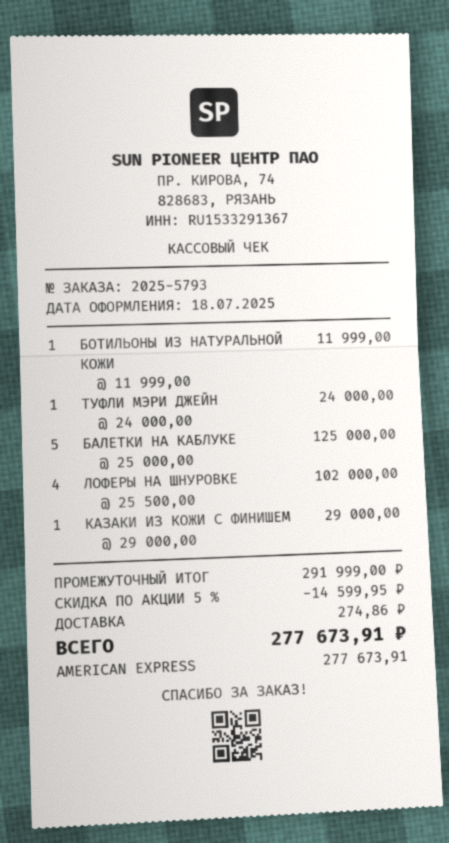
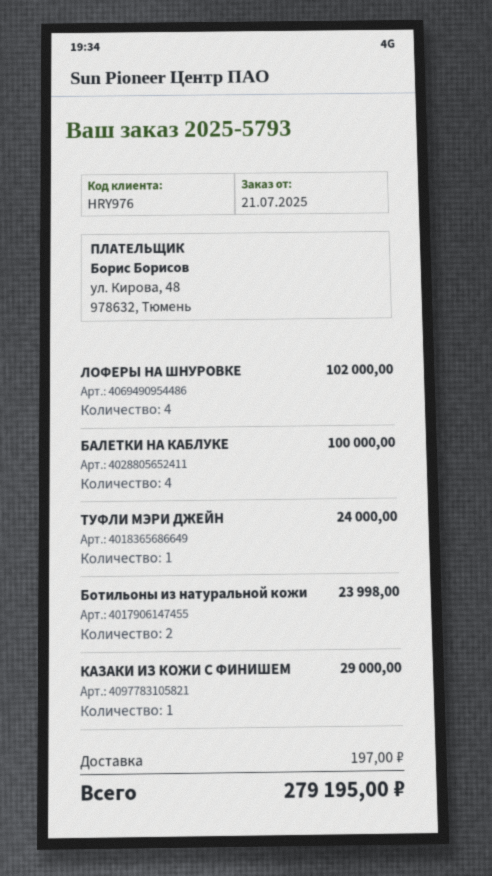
order date: 2025-07-18 -> 2025-07-21
БОТИЛЬОНЫ ИЗ НАТУРАЛЬНОЙ КОЖИ: 1 for 11999.00 -> 2 for 23998.00
БАЛЕТКИ НА КАБЛУКЕ: 5 for 125000.00 -> 4 for 100000.00
discount: 5% = 14599.95 -> none
shipping: 274.86 -> 197.00
total: 277673.91 -> 279195.00

